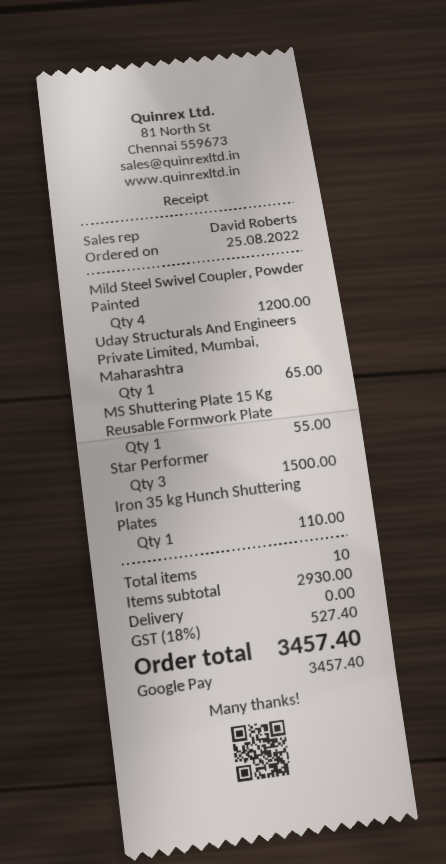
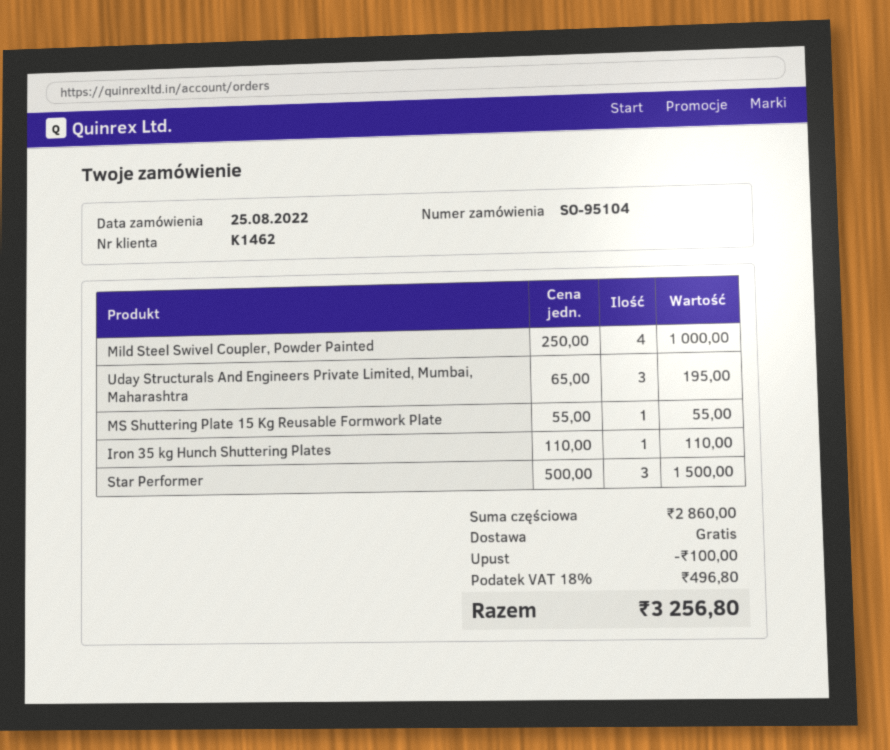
Mild Steel Swivel Coupler, Powder Painted: 4 for 1200.00 -> 4 for 1000.00
Uday Structurals And Engineers Private Limited, Mumbai, Maharashtra: 1 for 65.00 -> 3 for 195.00
subtotal: 2930.00 -> 2860.00
discount: none -> 100.00
tax: 18% = 527.40 -> 18% = 496.80
total: 3457.40 -> 3256.80

